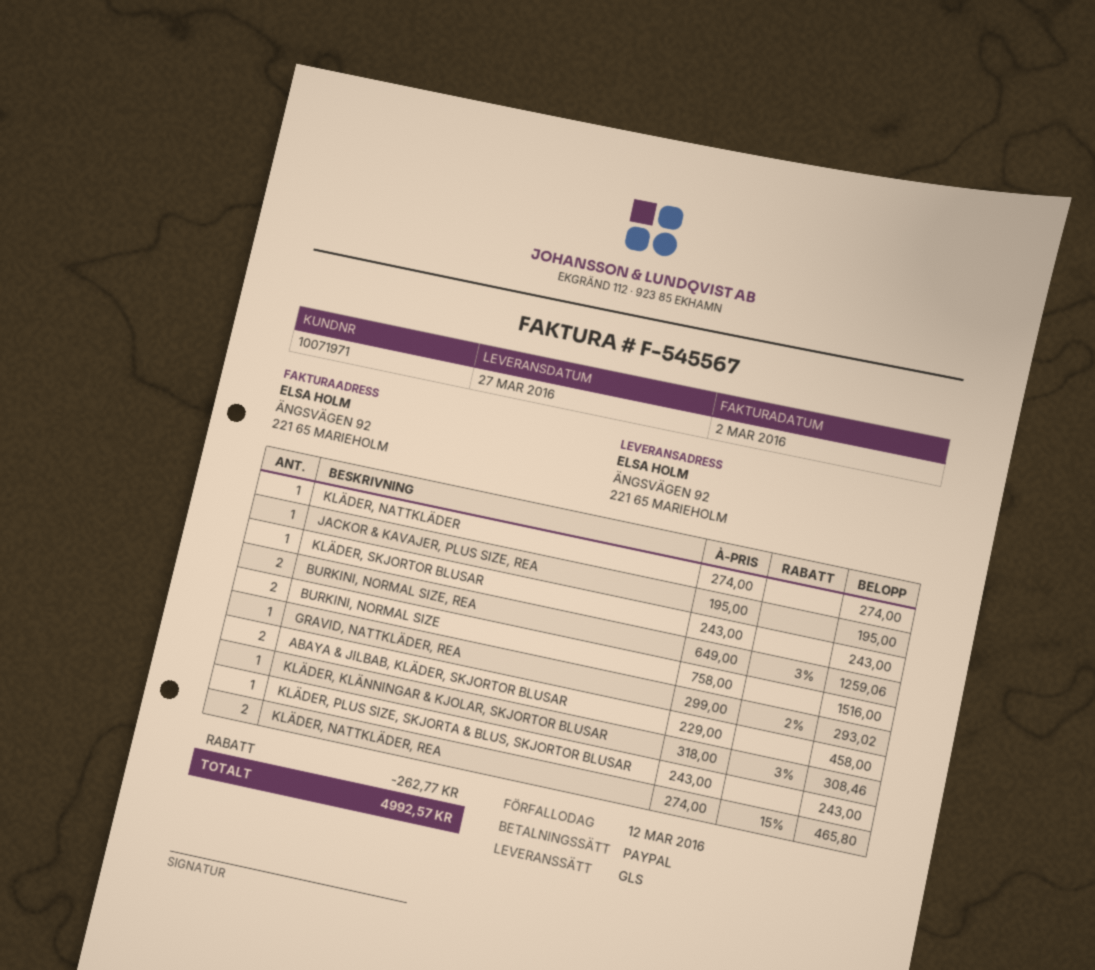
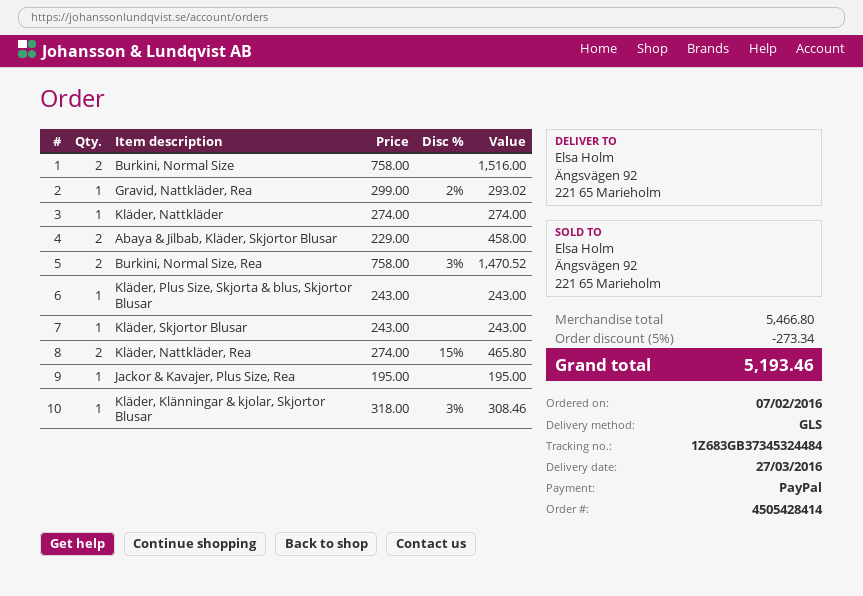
BURKINI, NORMAL SIZE, REA: 2 x 649.00 - 3% = 1259.06 -> 2 x 758.00 - 3% = 1470.52
discount: 262.77 -> 273.34
total: 4992.57 -> 5193.46

